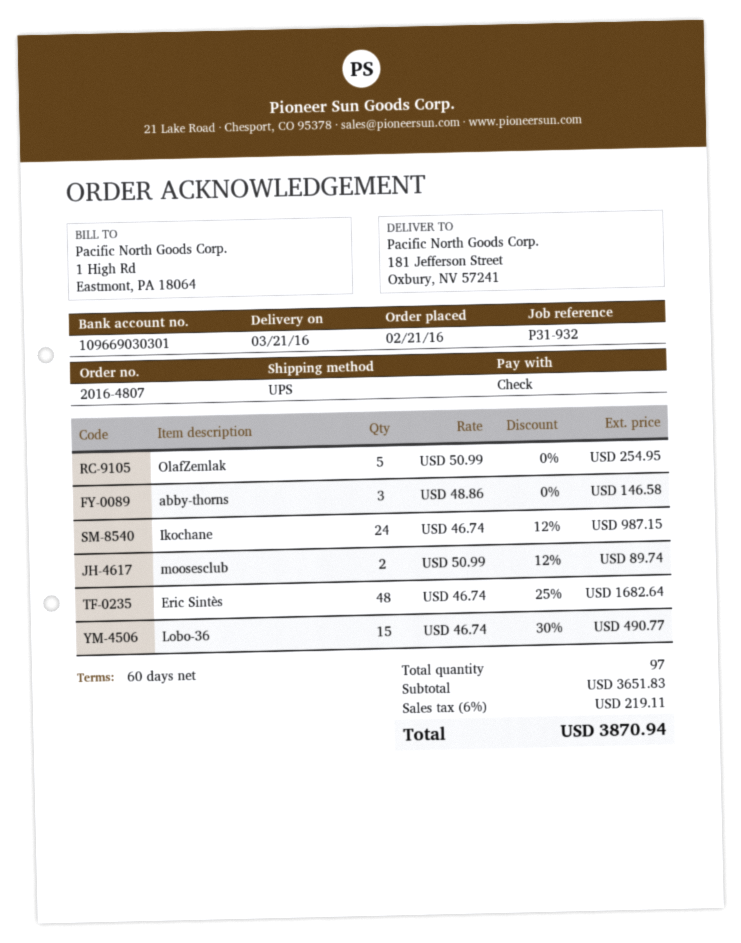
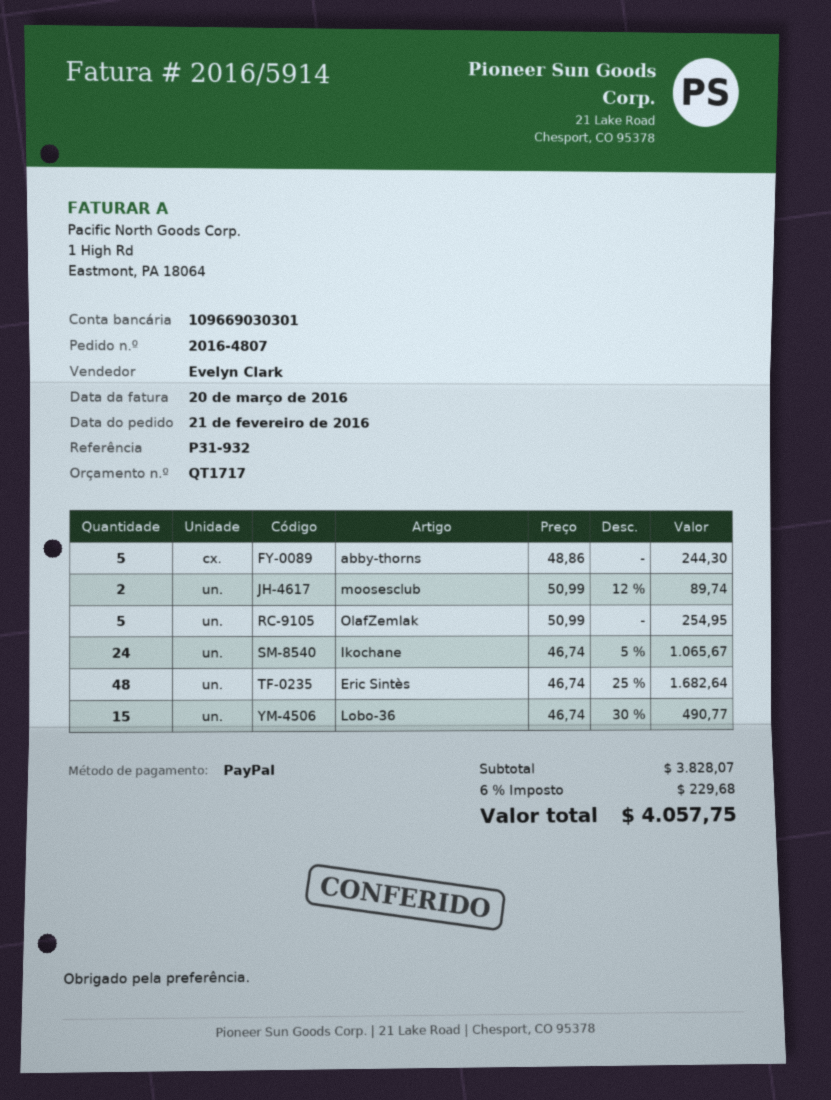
payment method: cheque -> PayPal
abby-thorns: 3 x 48.86 = 146.58 -> 5 x 48.86 = 244.30
Ikochane: 24 x 46.74 - 12% = 987.15 -> 24 x 46.74 - 5% = 1065.67
subtotal: 3651.83 -> 3828.07
tax: 6% = 219.11 -> 6% = 229.68
total: 3870.94 -> 4057.75

